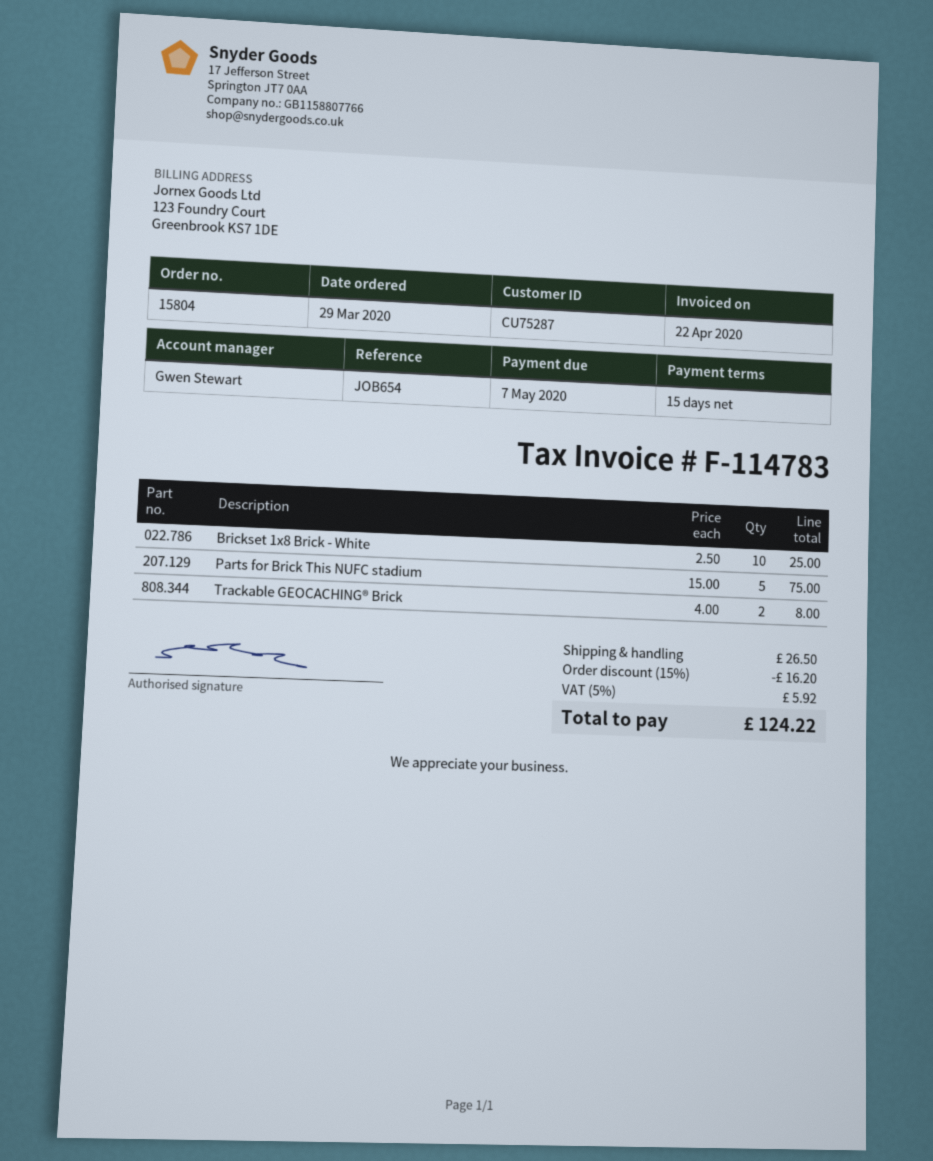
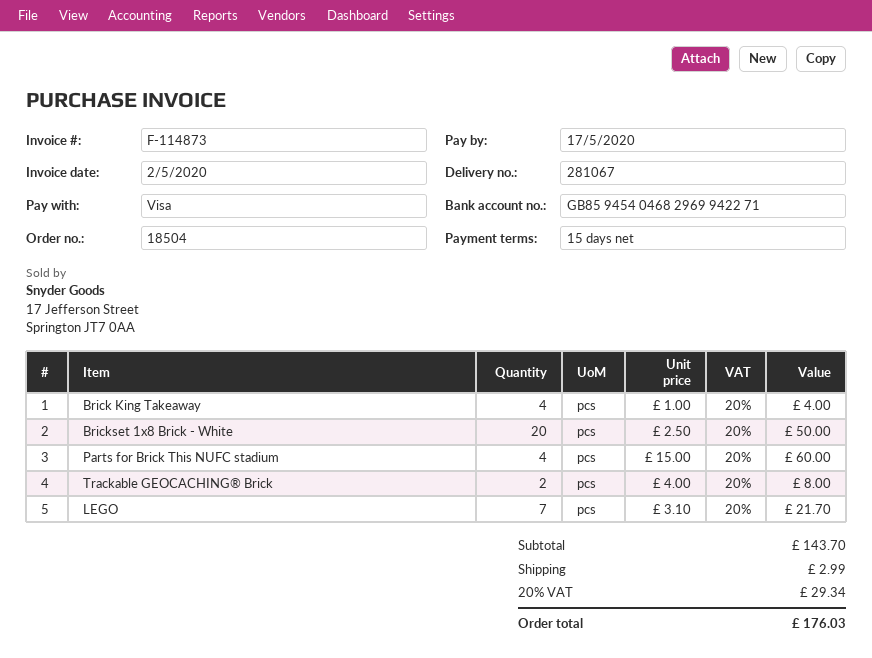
order number: 15804 -> 18504
invoice number: F-114783 -> F-114873
invoice date: 2020-04-22 -> 2020-05-02
due date: 2020-05-07 -> 2020-05-17
Brickset 1x8 Brick - White: 10 x 2.50 = 25.00 -> 20 x 2.50 = 50.00
Parts for Brick This NUFC stadium: 5 x 15.00 = 75.00 -> 4 x 15.00 = 60.00
Brick King Takeaway: none -> 4 x 1.00 = 4.00
LEGO: none -> 7 x 3.10 = 21.70
discount: 15% = 16.20 -> none
shipping: 26.50 -> 2.99
tax: 5% = 5.92 -> 20% = 29.34
total: 124.22 -> 176.03

